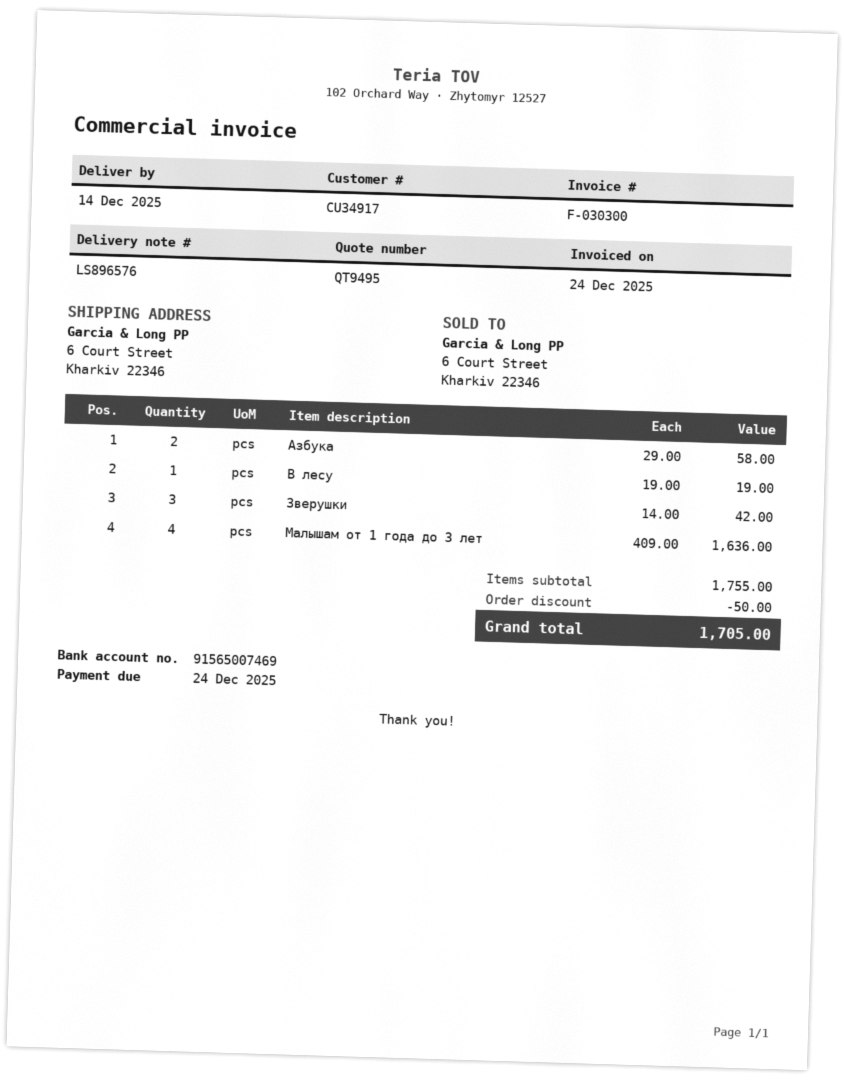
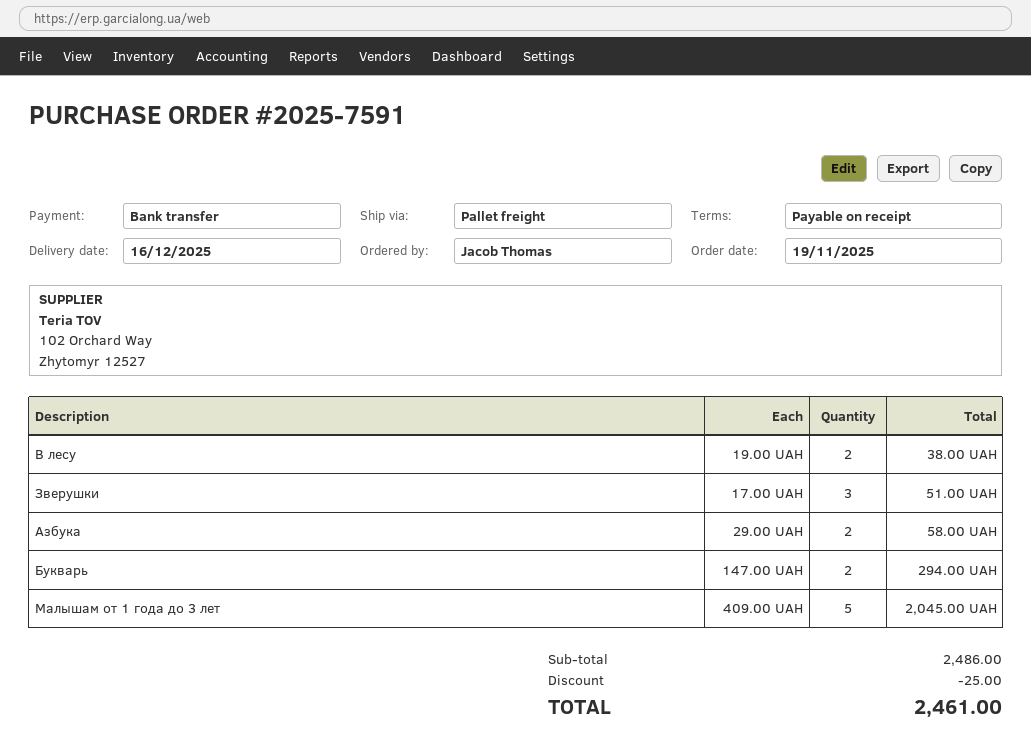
delivery date: 2025-12-14 -> 2025-12-16
В лесу: 1 x 19.00 = 19.00 -> 2 x 19.00 = 38.00
Зверушки: 3 x 14.00 = 42.00 -> 3 x 17.00 = 51.00
Малышам от 1 года до 3 лет: 4 x 409.00 = 1636.00 -> 5 x 409.00 = 2045.00
Букварь: none -> 2 x 147.00 = 294.00
subtotal: 1755.00 -> 2486.00
discount: 50.00 -> 25.00
total: 1705.00 -> 2461.00

